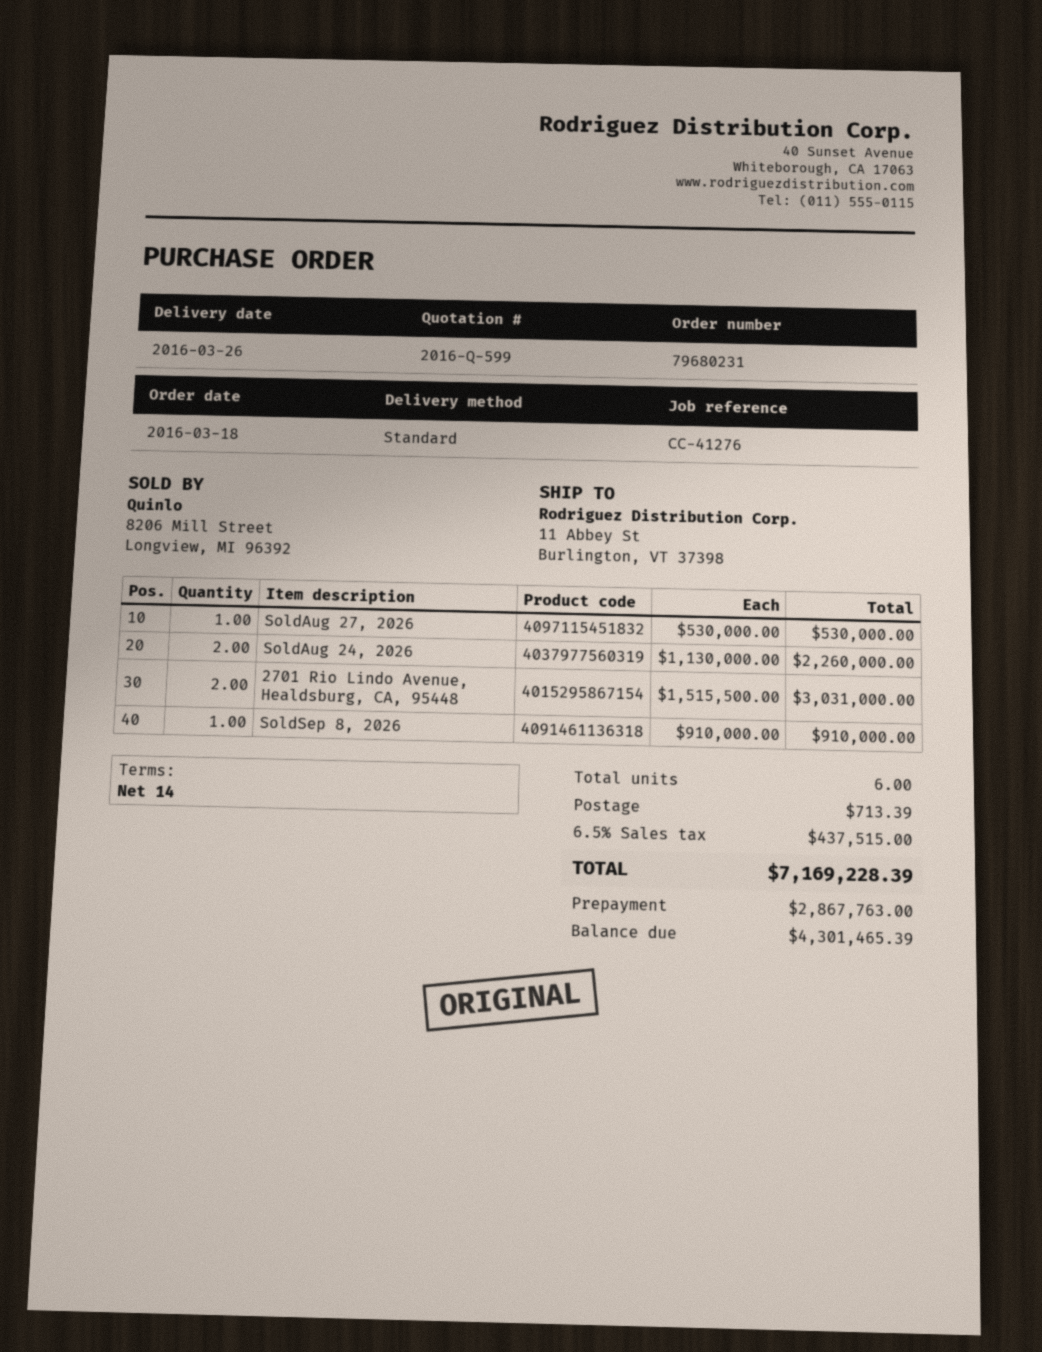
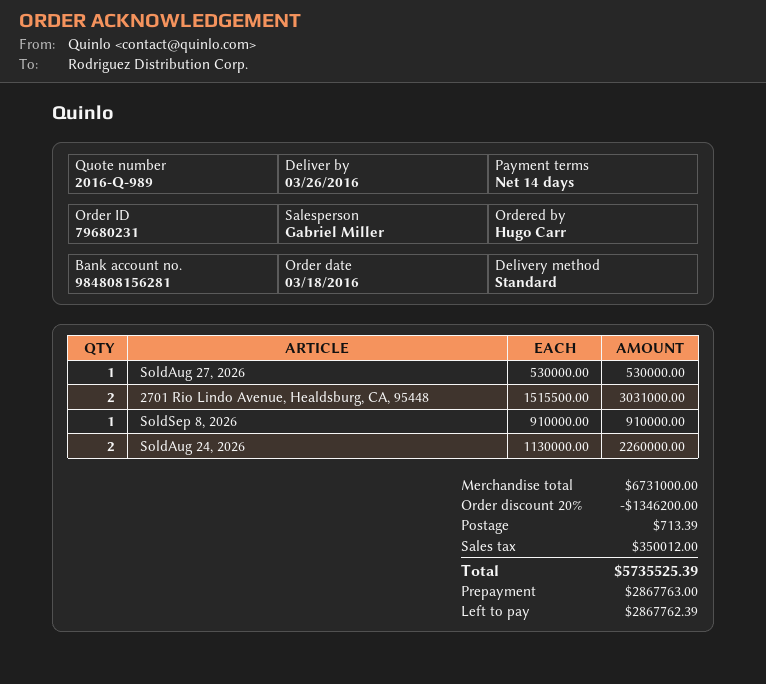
quote number: 2016-Q-599 -> 2016-Q-989
discount: none -> 20% = 1346200.00
tax: 437515.00 -> 350012.00
total: 7169228.39 -> 5735525.39
balance: 4301465.39 -> 2867762.39

